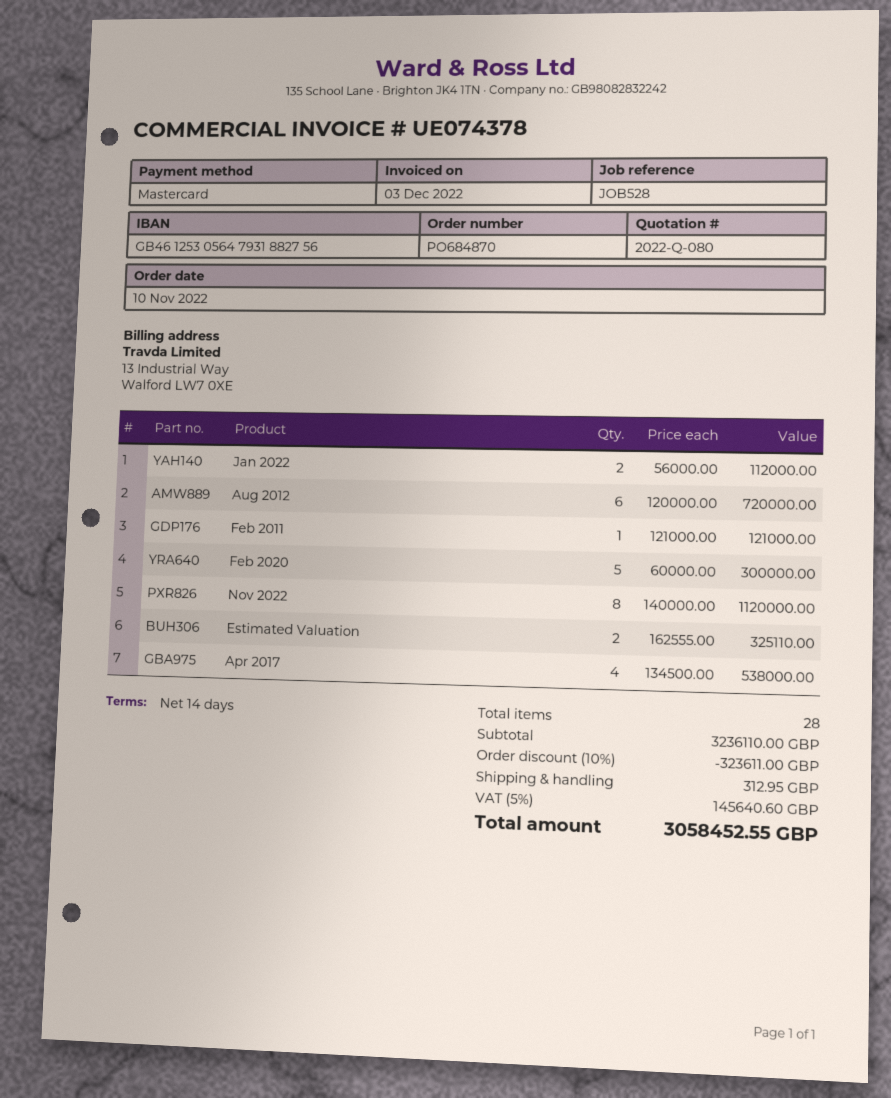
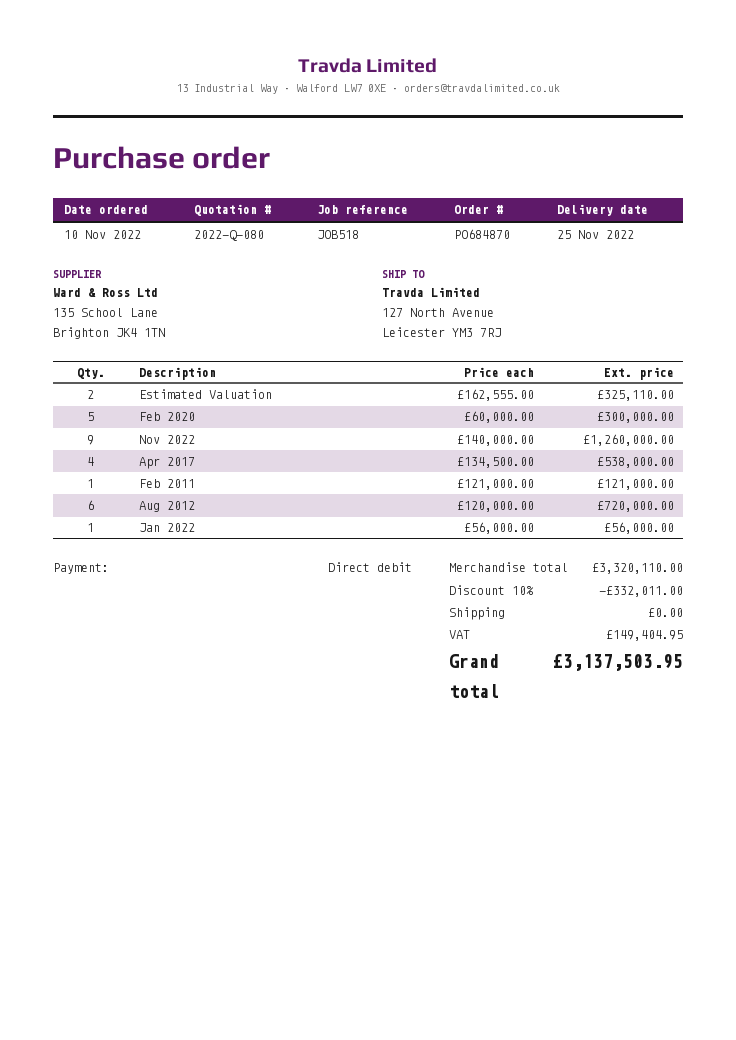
reference: JOB528 -> JOB518
payment method: Mastercard -> direct debit
Jan 2022: 2 x 56000.00 = 112000.00 -> 1 x 56000.00 = 56000.00
Nov 2022: 8 x 140000.00 = 1120000.00 -> 9 x 140000.00 = 1260000.00
subtotal: 3236110.00 -> 3320110.00
discount: 10% = 323611.00 -> 10% = 332011.00
shipping: 312.95 -> 0.00
tax: 145640.60 -> 149404.95
total: 3058452.55 -> 3137503.95

